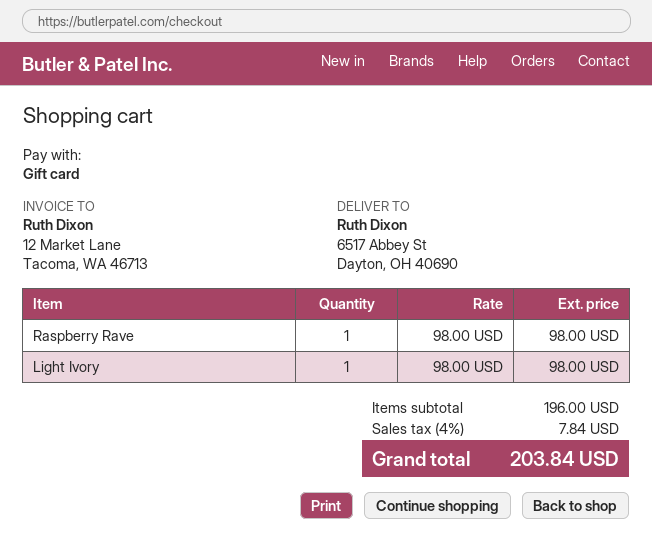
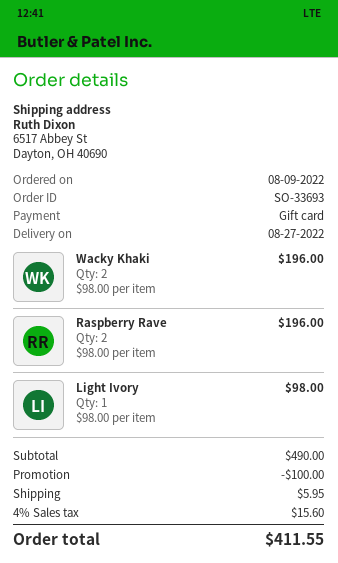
Raspberry Rave: 1 x 98.00 = 98.00 -> 2 x 98.00 = 196.00
Wacky Khaki: none -> 2 x 98.00 = 196.00
subtotal: 196.00 -> 490.00
discount: none -> 100.00
shipping: none -> 5.95
tax: 4% = 7.84 -> 4% = 15.60
total: 203.84 -> 411.55

